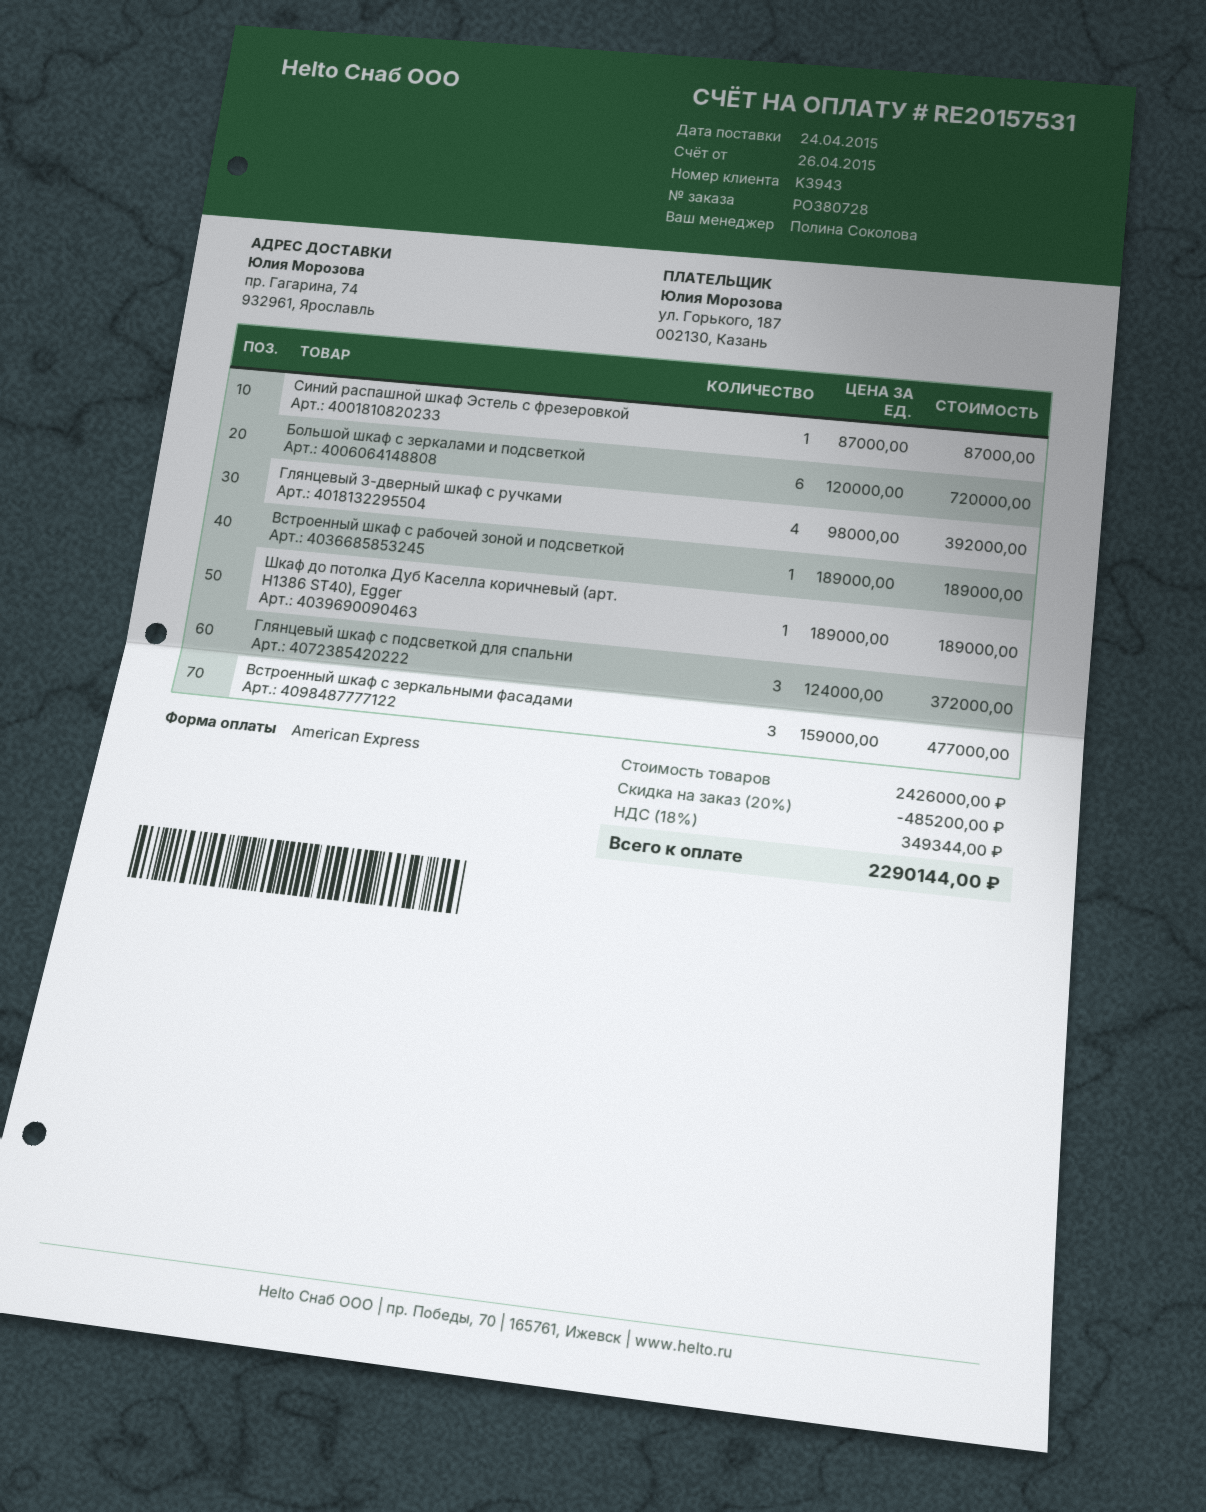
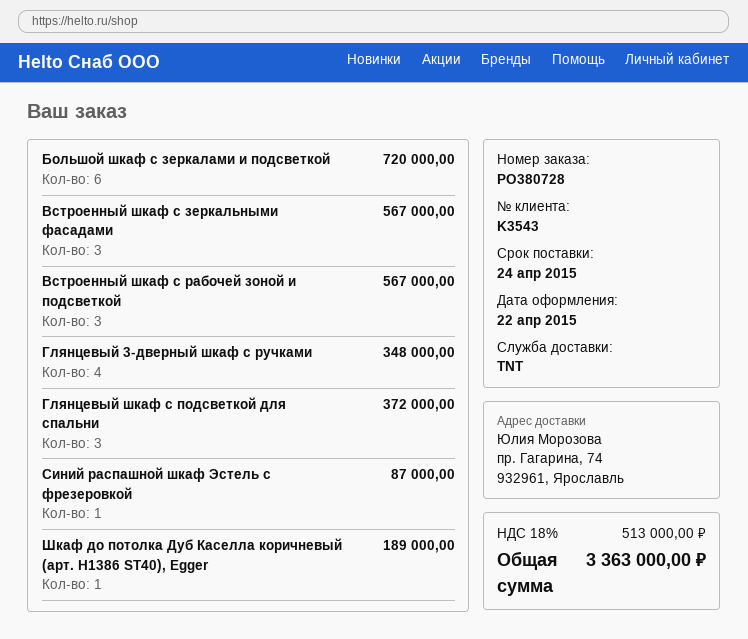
customer number: K3943 -> K3543
Глянцевый 3-дверный шкаф с ручками: 4 for 392000.00 -> 4 for 348000.00
Встроенный шкаф с рабочей зоной и подсветкой: 1 for 189000.00 -> 3 for 567000.00
Встроенный шкаф с зеркальными фасадами: 3 for 477000.00 -> 3 for 567000.00
discount: 20% = 485200.00 -> none
tax: 18% = 349344.00 -> 18% = 513000.00
total: 2290144.00 -> 3363000.00

